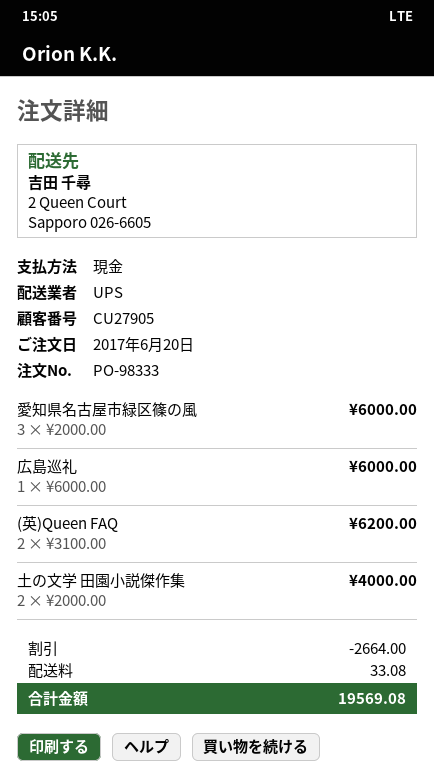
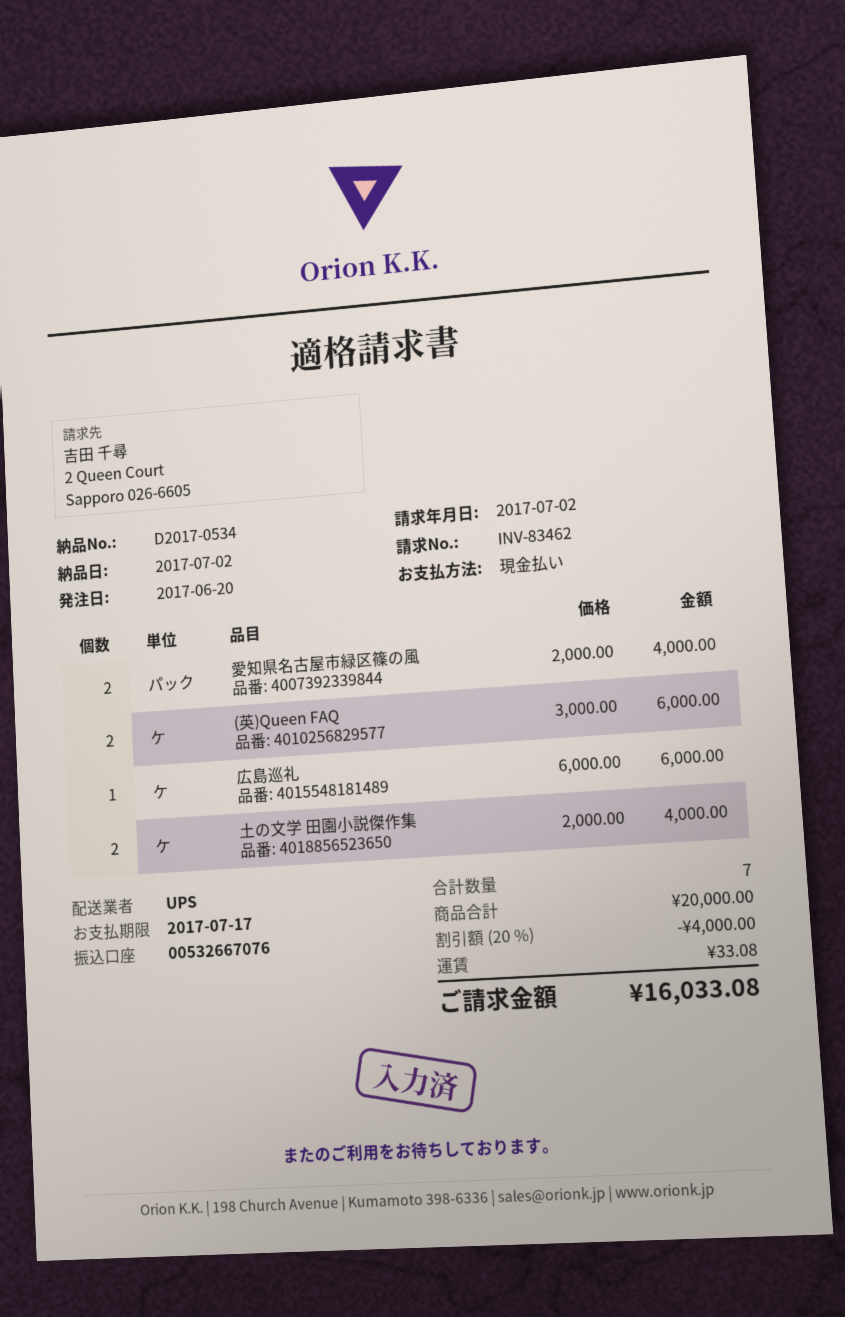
愛知県名古屋市緑区篠の風: 3 x 2000.00 = 6000.00 -> 2 x 2000.00 = 4000.00
(英)Queen FAQ: 2 x 3100.00 = 6200.00 -> 2 x 3000.00 = 6000.00
discount: 2664.00 -> 4000.00
total: 19569.08 -> 16033.08

